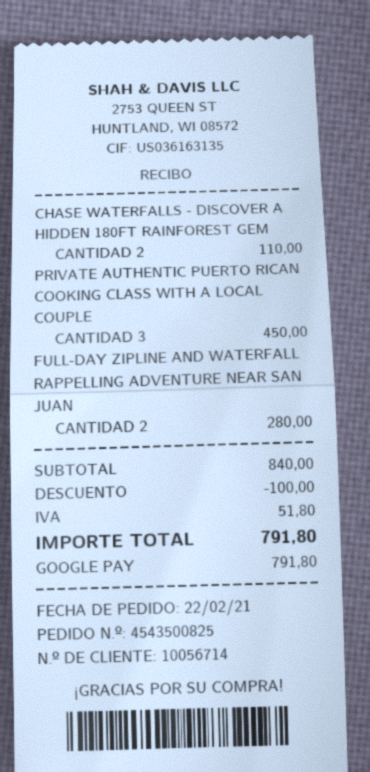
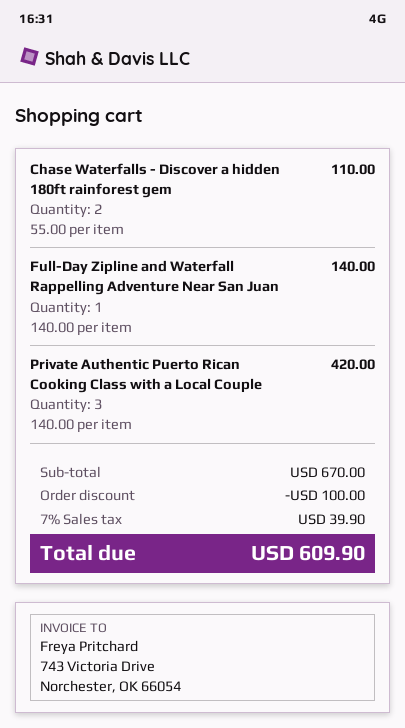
PRIVATE AUTHENTIC PUERTO RICAN COOKING CLASS WITH A LOCAL COUPLE: 3 for 450.00 -> 3 for 420.00
FULL-DAY ZIPLINE AND WATERFALL RAPPELLING ADVENTURE NEAR SAN JUAN: 2 for 280.00 -> 1 for 140.00
subtotal: 840.00 -> 670.00
tax: 51.80 -> 39.90
total: 791.80 -> 609.90

